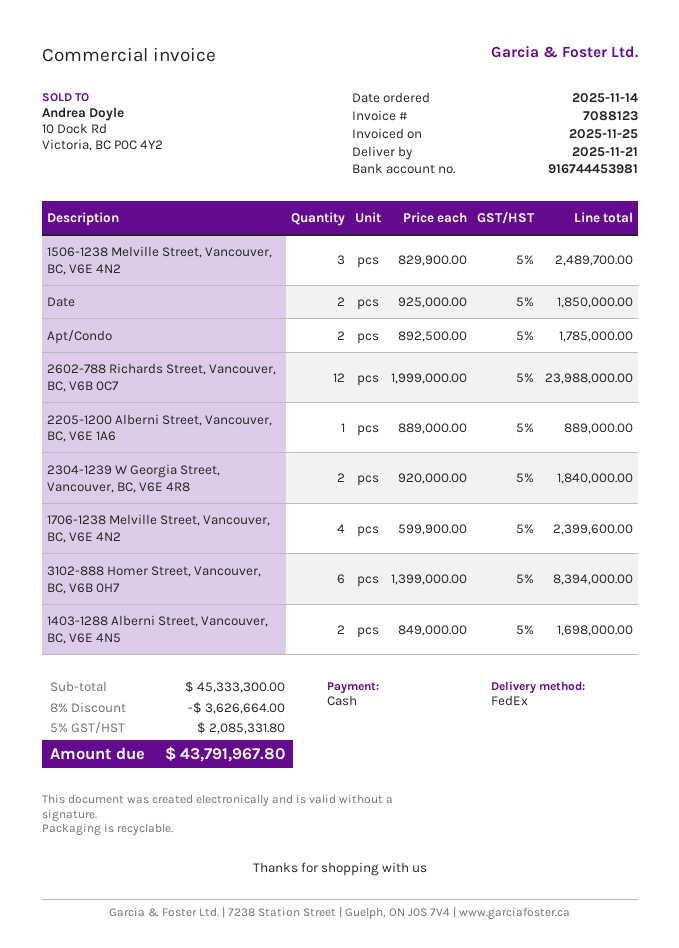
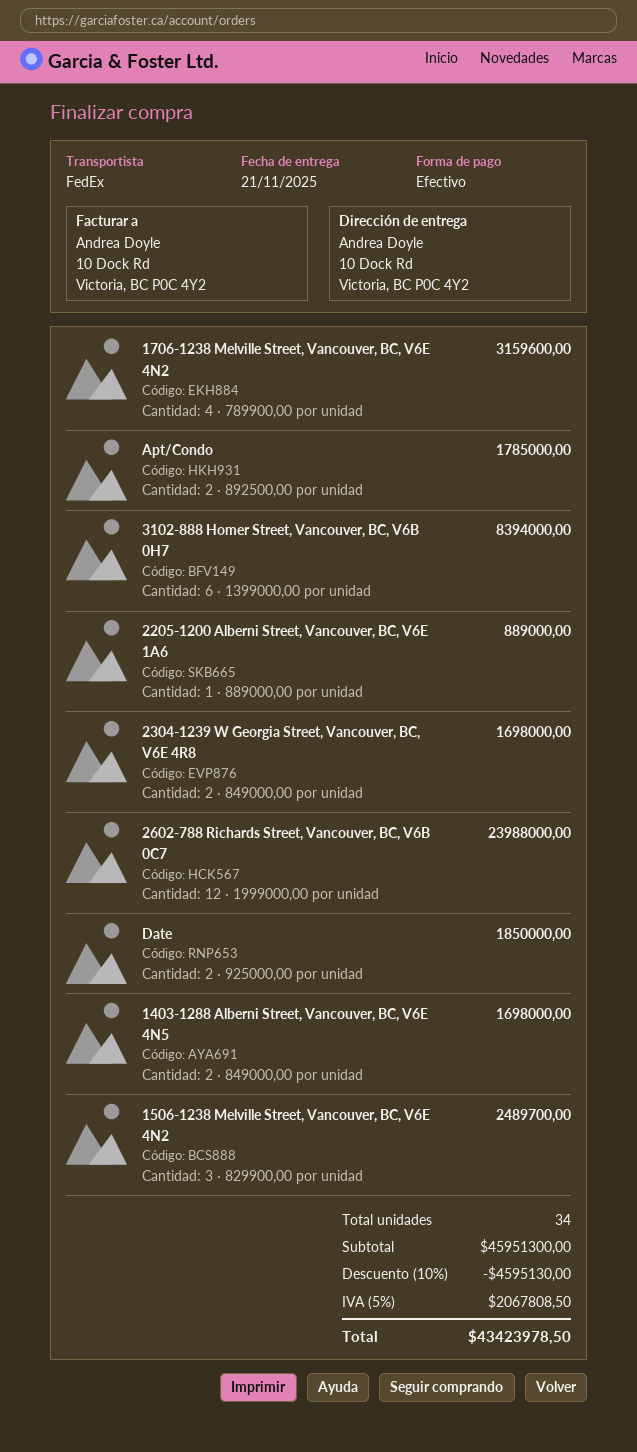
2304-1239 W Georgia Street, Vancouver, BC, V6E 4R8: 2 x 920000.00 = 1840000.00 -> 2 x 849000.00 = 1698000.00
1706-1238 Melville Street, Vancouver, BC, V6E 4N2: 4 x 599900.00 = 2399600.00 -> 4 x 789900.00 = 3159600.00
subtotal: 45333300.00 -> 45951300.00
discount: 8% = 3626664.00 -> 10% = 4595130.00
tax: 5% = 2085331.80 -> 5% = 2067808.50
total: 43791967.80 -> 43423978.50

